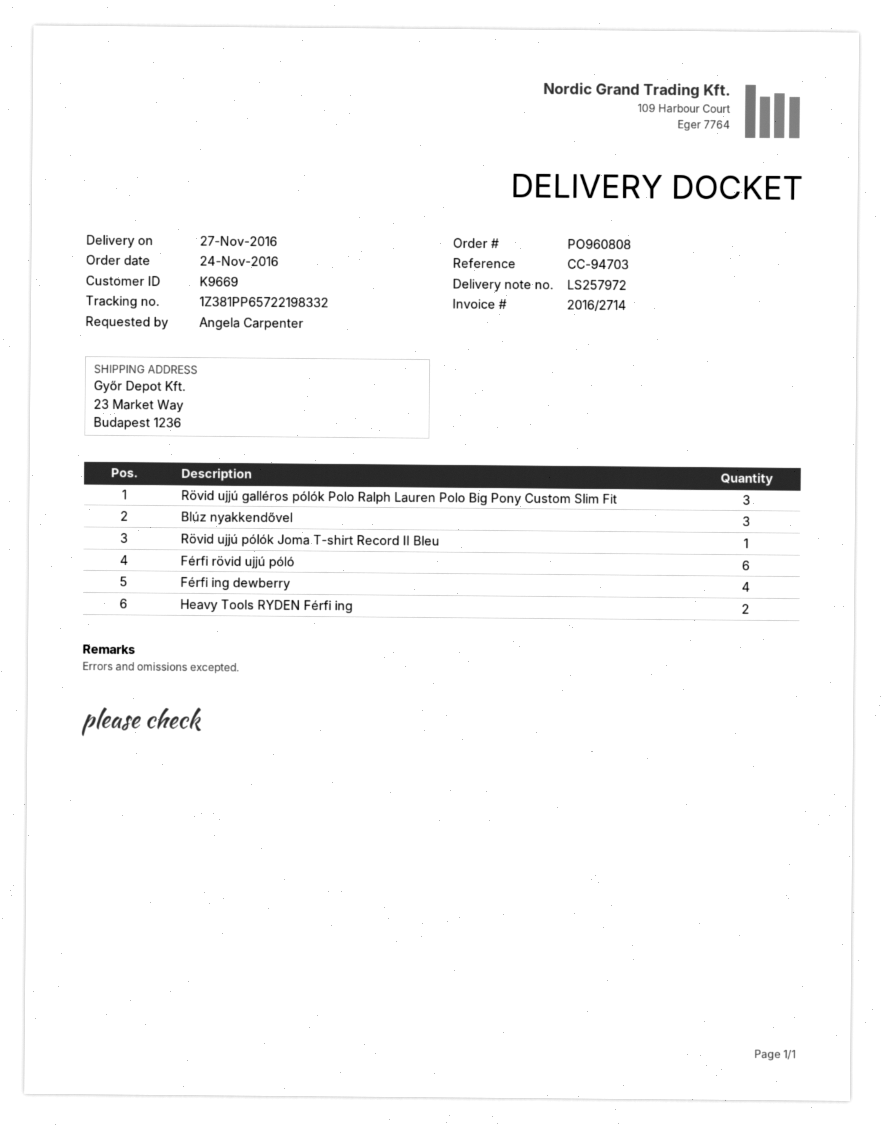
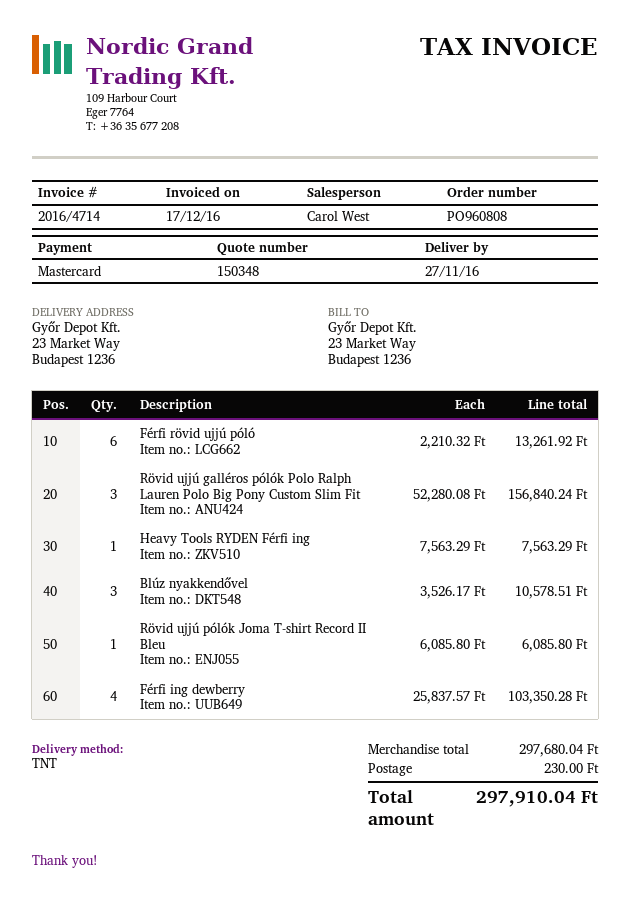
invoice number: 2016/2714 -> 2016/4714
Heavy Tools RYDEN Férfi ing: 2 -> 1

